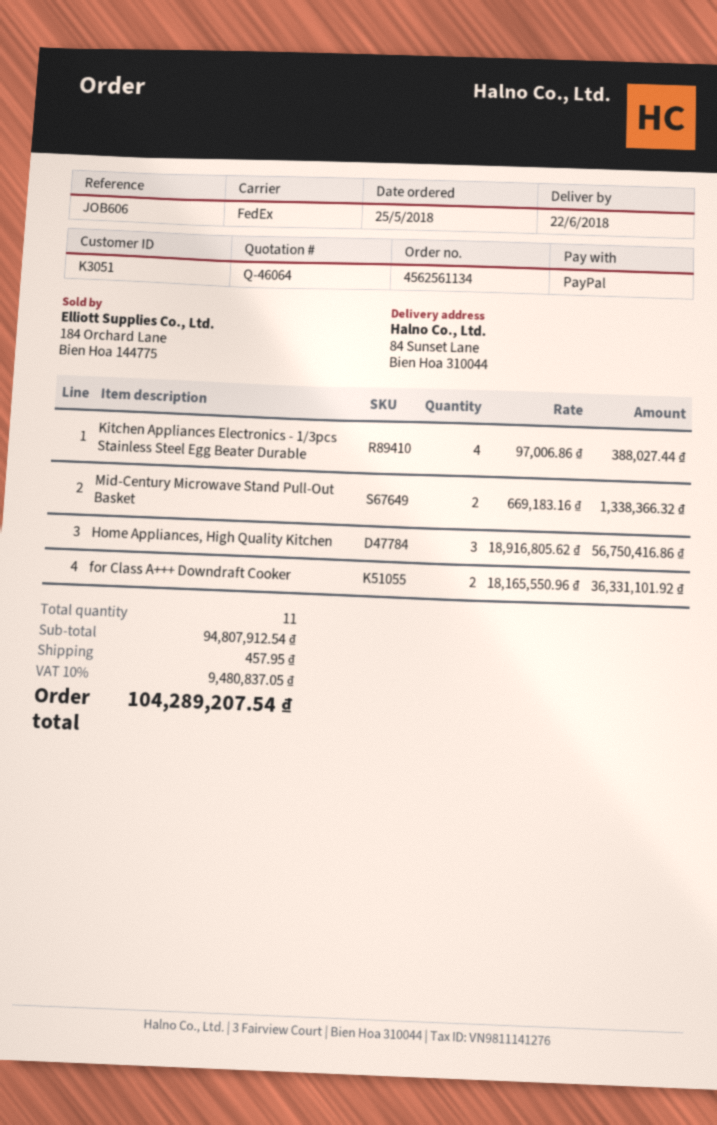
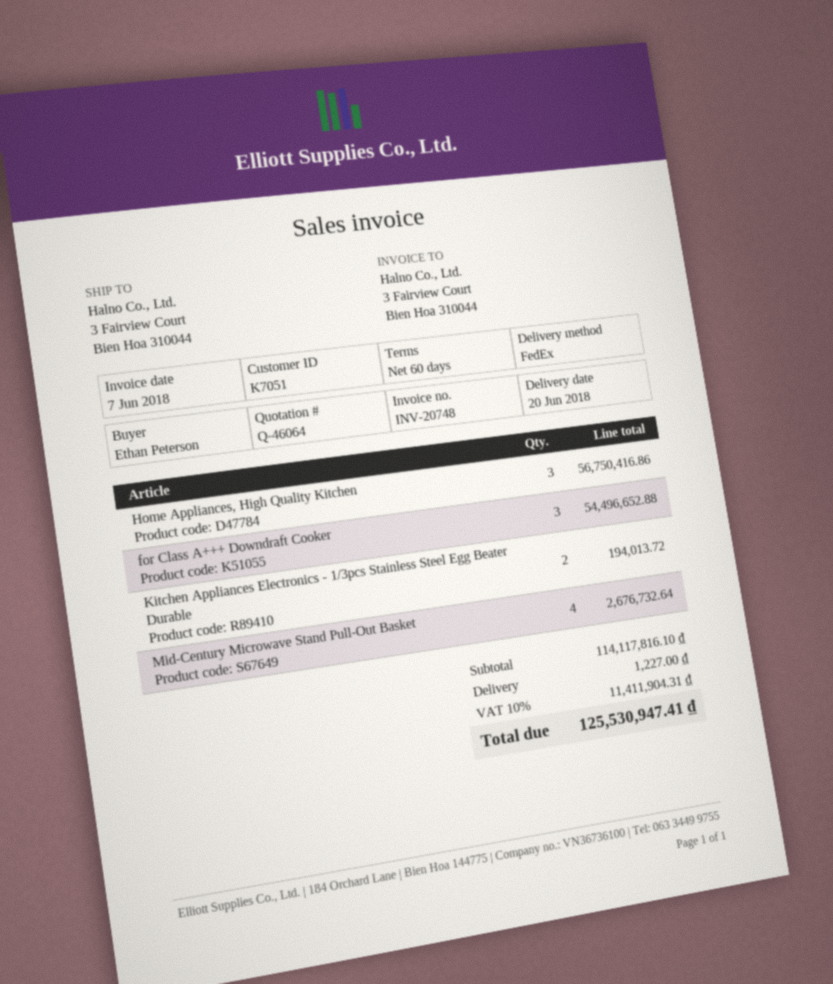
delivery date: 2018-06-22 -> 2018-06-20
customer number: K3051 -> K7051
ship to: 84 Sunset Lane, Bien Hoa 310044 -> 3 Fairview Court, Bien Hoa 310044
Kitchen Appliances Electronics - 1/3pcs Stainless Steel Egg Beater Durable: 4 for 388027.44 -> 2 for 194013.72
Mid-Century Microwave Stand Pull-Out Basket: 2 for 1338366.32 -> 4 for 2676732.64
for Class A+++ Downdraft Cooker: 2 for 36331101.92 -> 3 for 54496652.88
subtotal: 94807912.54 -> 114117816.10
shipping: 457.95 -> 1227.00
tax: 10% = 9480837.05 -> 10% = 11411904.31
total: 104289207.54 -> 125530947.41

